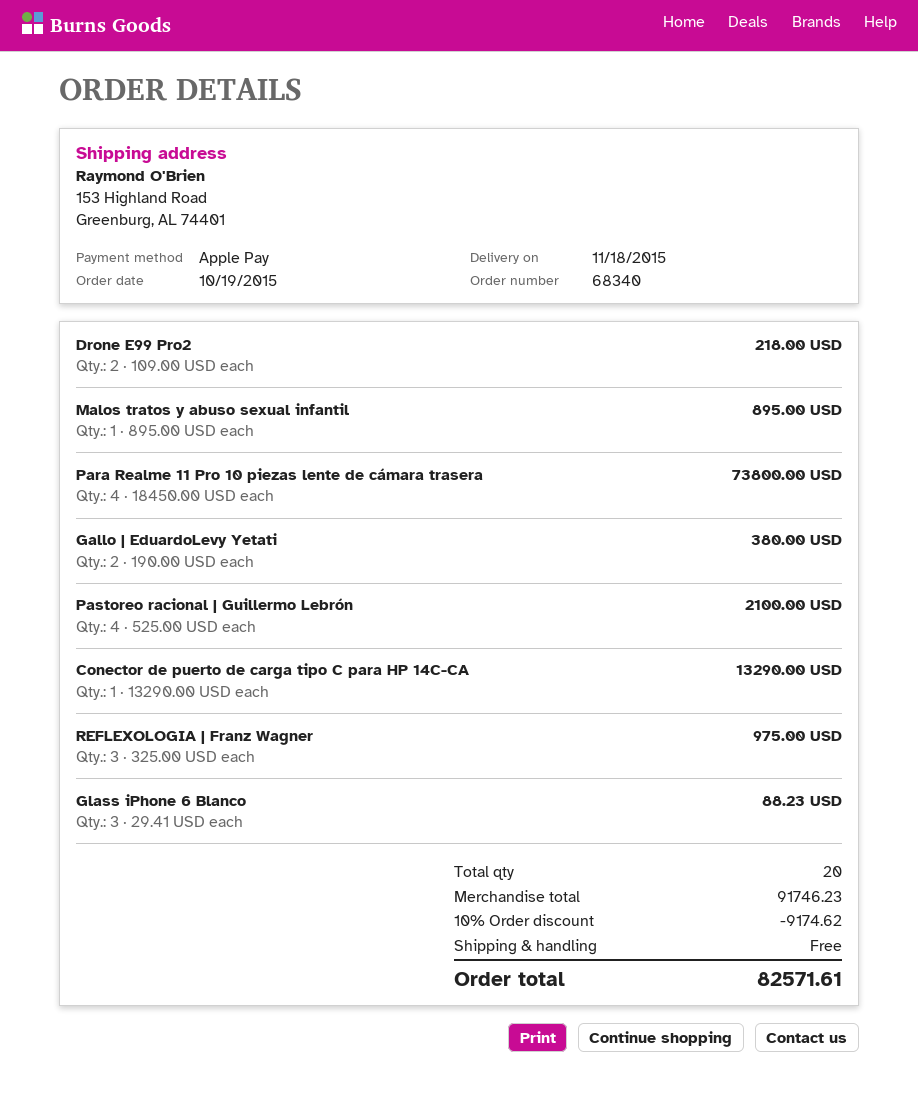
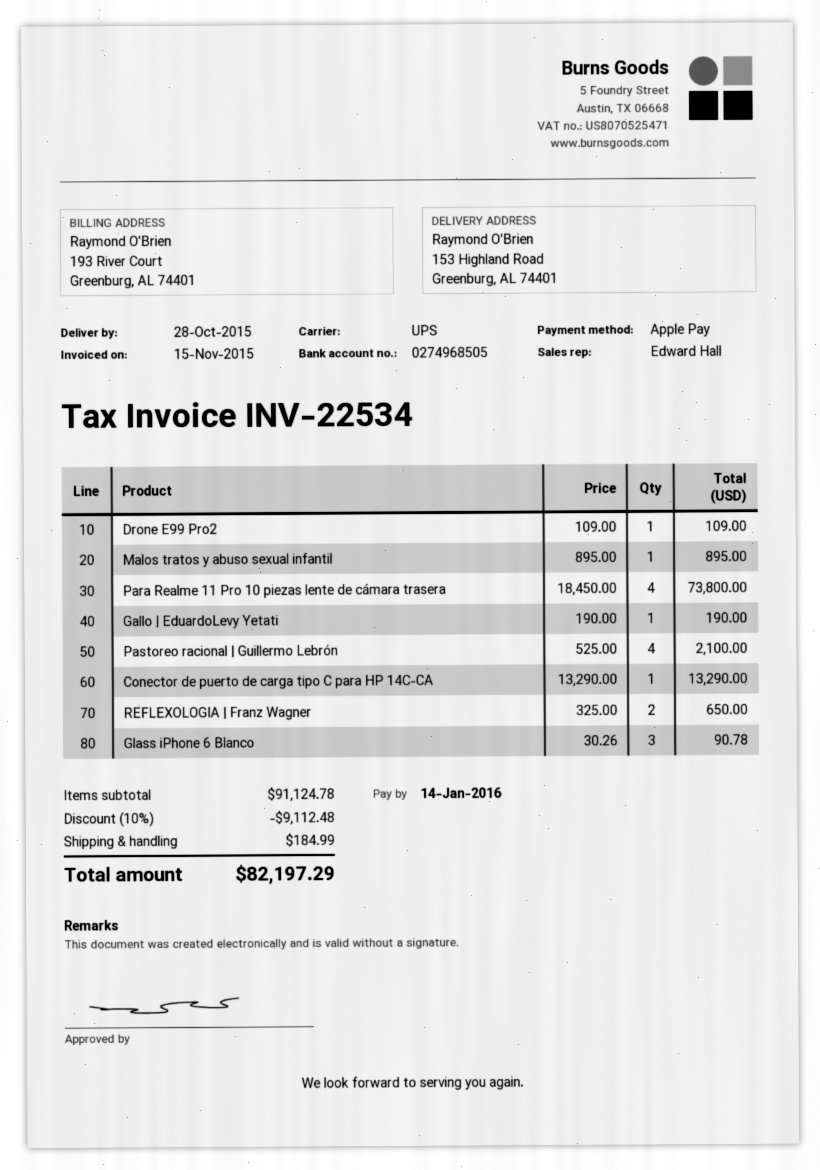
delivery date: 2015-11-18 -> 2015-10-28
Drone E99 Pro2: 2 x 109.00 = 218.00 -> 1 x 109.00 = 109.00
Gallo | EduardoLevy Yetati: 2 x 190.00 = 380.00 -> 1 x 190.00 = 190.00
REFLEXOLOGIA | Franz Wagner: 3 x 325.00 = 975.00 -> 2 x 325.00 = 650.00
Glass iPhone 6 Blanco: 3 x 29.41 = 88.23 -> 3 x 30.26 = 90.78
subtotal: 91746.23 -> 91124.78
discount: 10% = 9174.62 -> 10% = 9112.48
shipping: 0.00 -> 184.99
total: 82571.61 -> 82197.29

